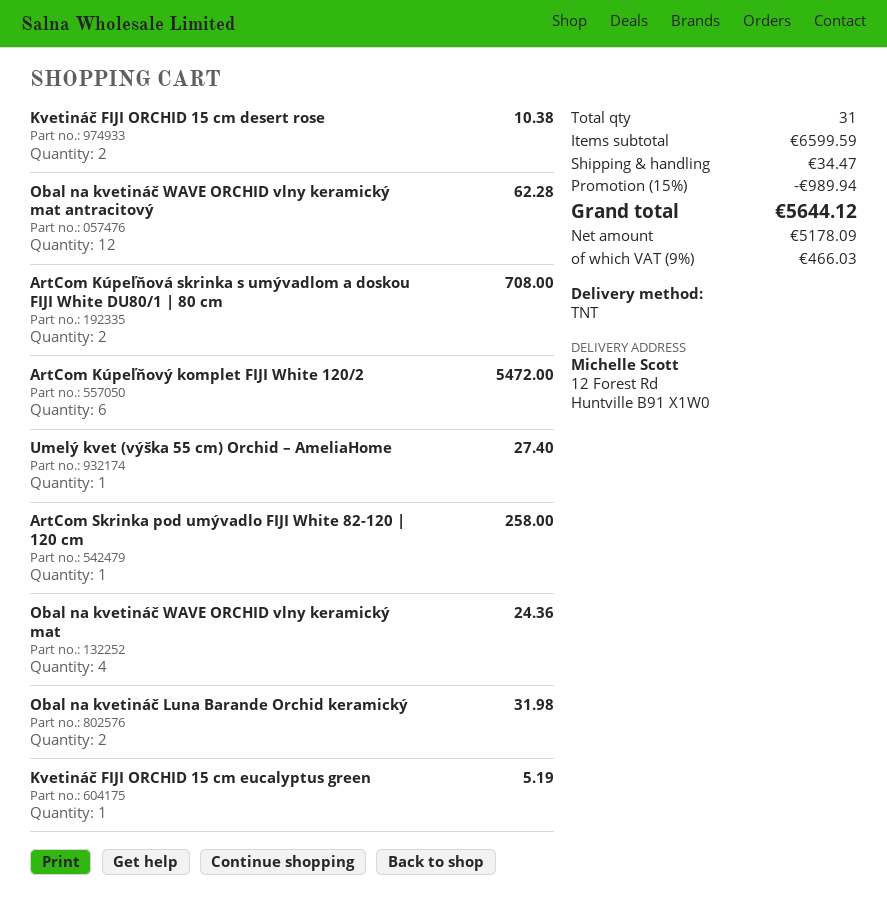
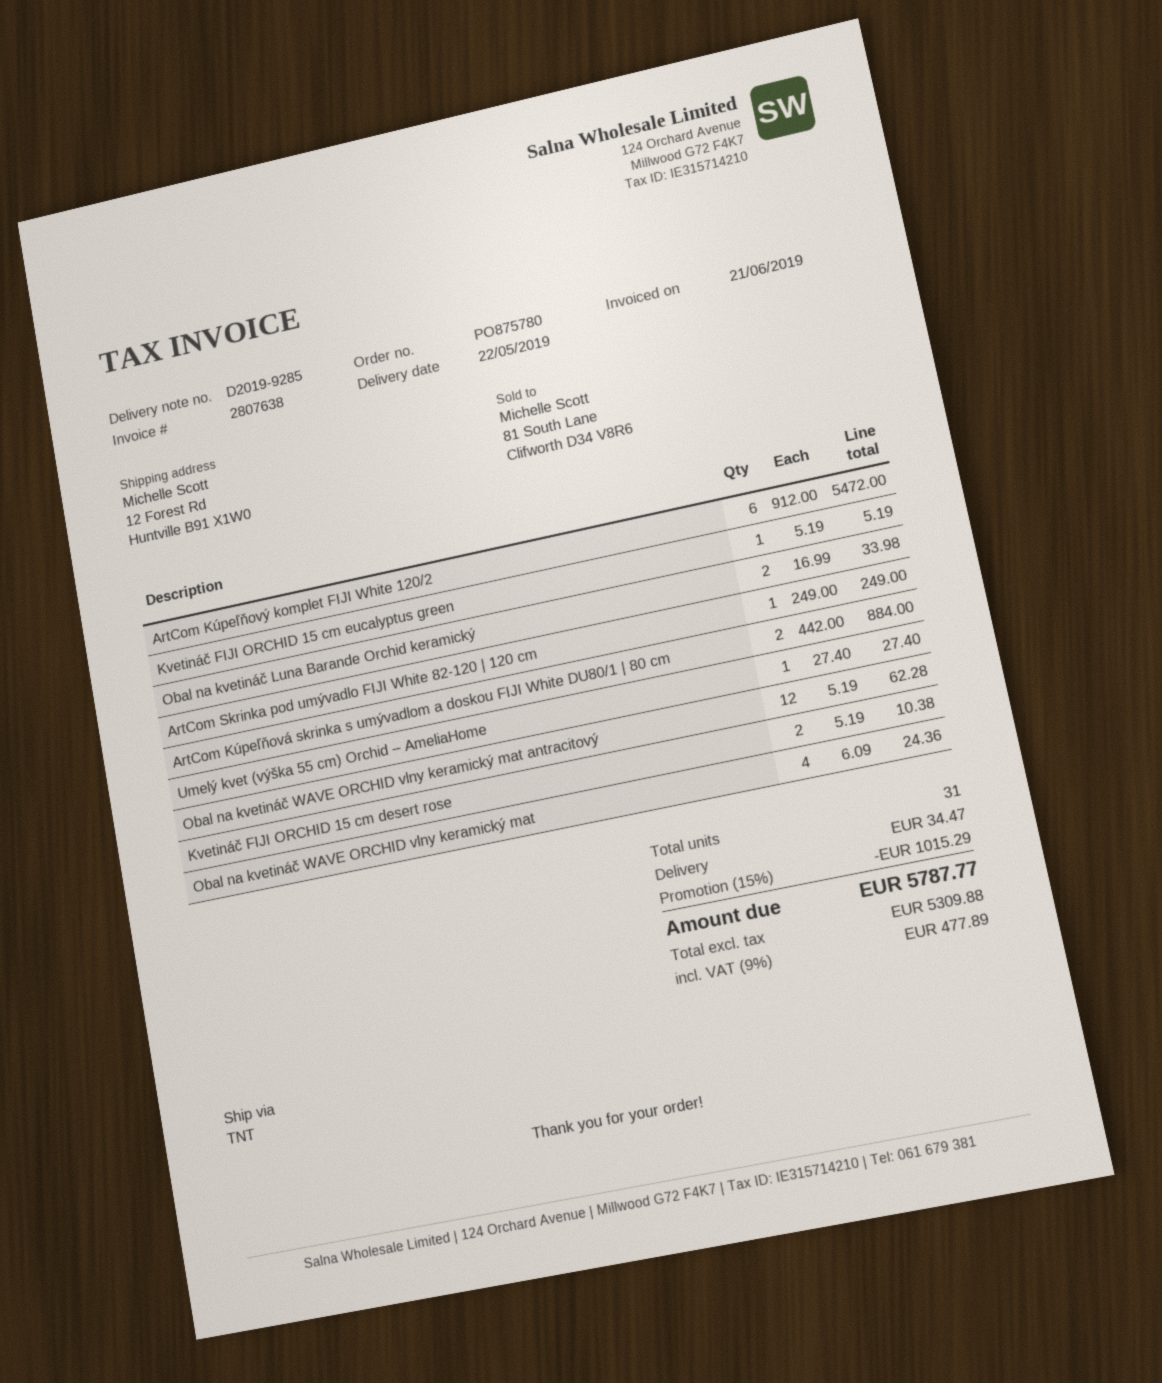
ArtCom Kúpeľňová skrinka s umývadlom a doskou FIJI White DU80/1 | 80 cm: 2 for 708.00 -> 2 for 884.00
ArtCom Skrinka pod umývadlo FIJI White 82-120 | 120 cm: 1 for 258.00 -> 1 for 249.00
Obal na kvetináč Luna Barande Orchid keramický: 2 for 31.98 -> 2 for 33.98
discount: 15% = 989.94 -> 15% = 1015.29
net: 5178.09 -> 5309.88
tax: 9% = 466.03 -> 9% = 477.89
total: 5644.12 -> 5787.77

